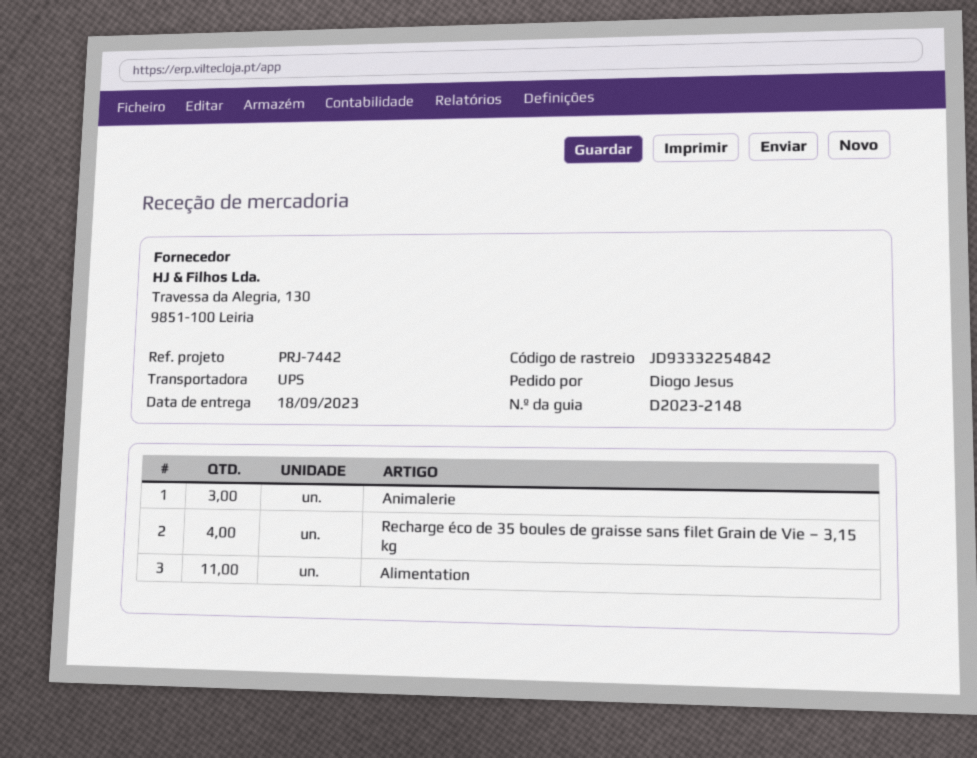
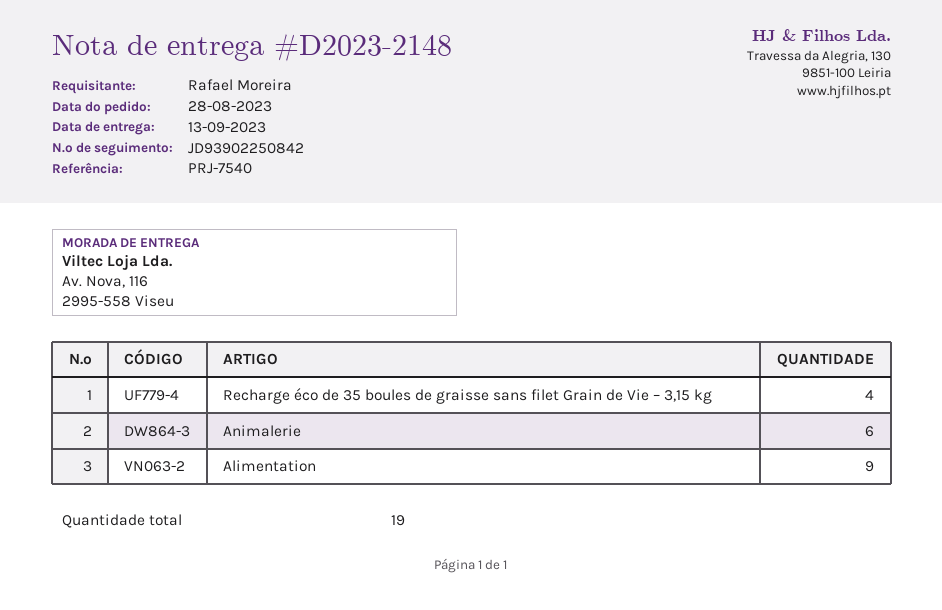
delivery date: 2023-09-18 -> 2023-09-13
reference: PRJ-7442 -> PRJ-7540
ordered by: Diogo Jesus -> Rafael Moreira
tracking number: JD93332254842 -> JD93902250842
Animalerie: 3 -> 6
Alimentation: 11 -> 9

